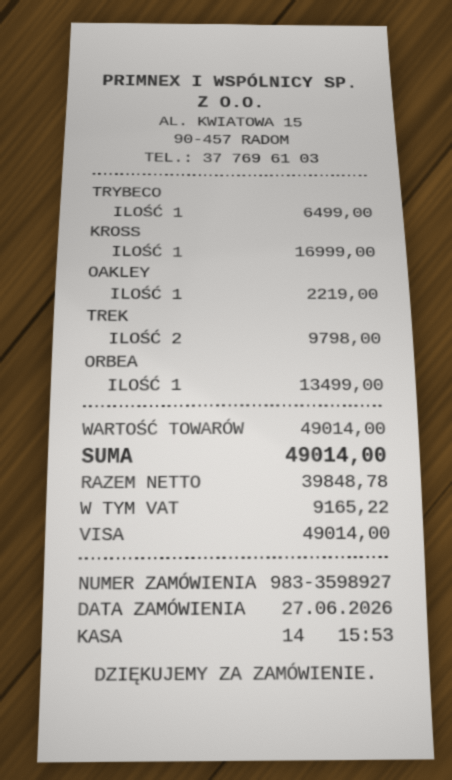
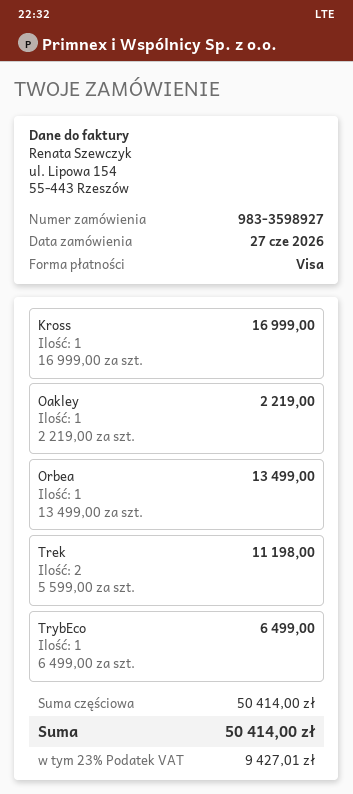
TREK: 2 for 9798.00 -> 2 for 11198.00
subtotal: 49014.00 -> 50414.00
tax: 9165.22 -> 9427.01
total: 49014.00 -> 50414.00

